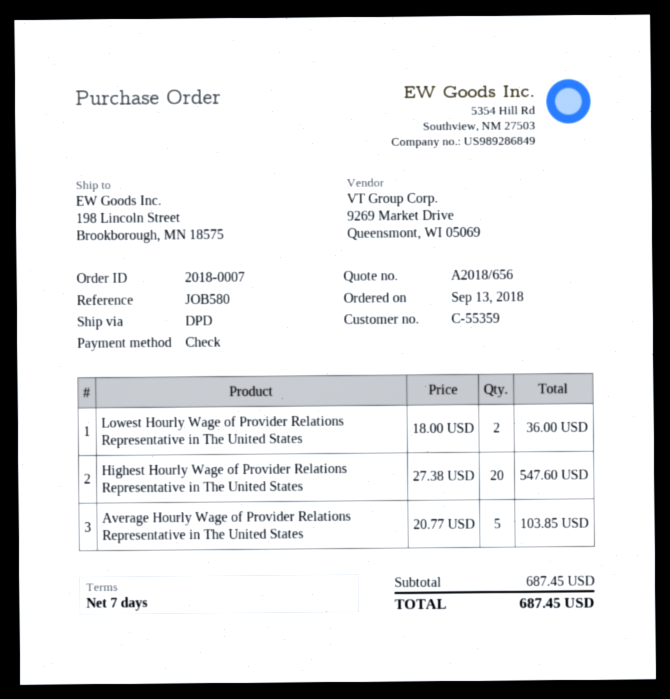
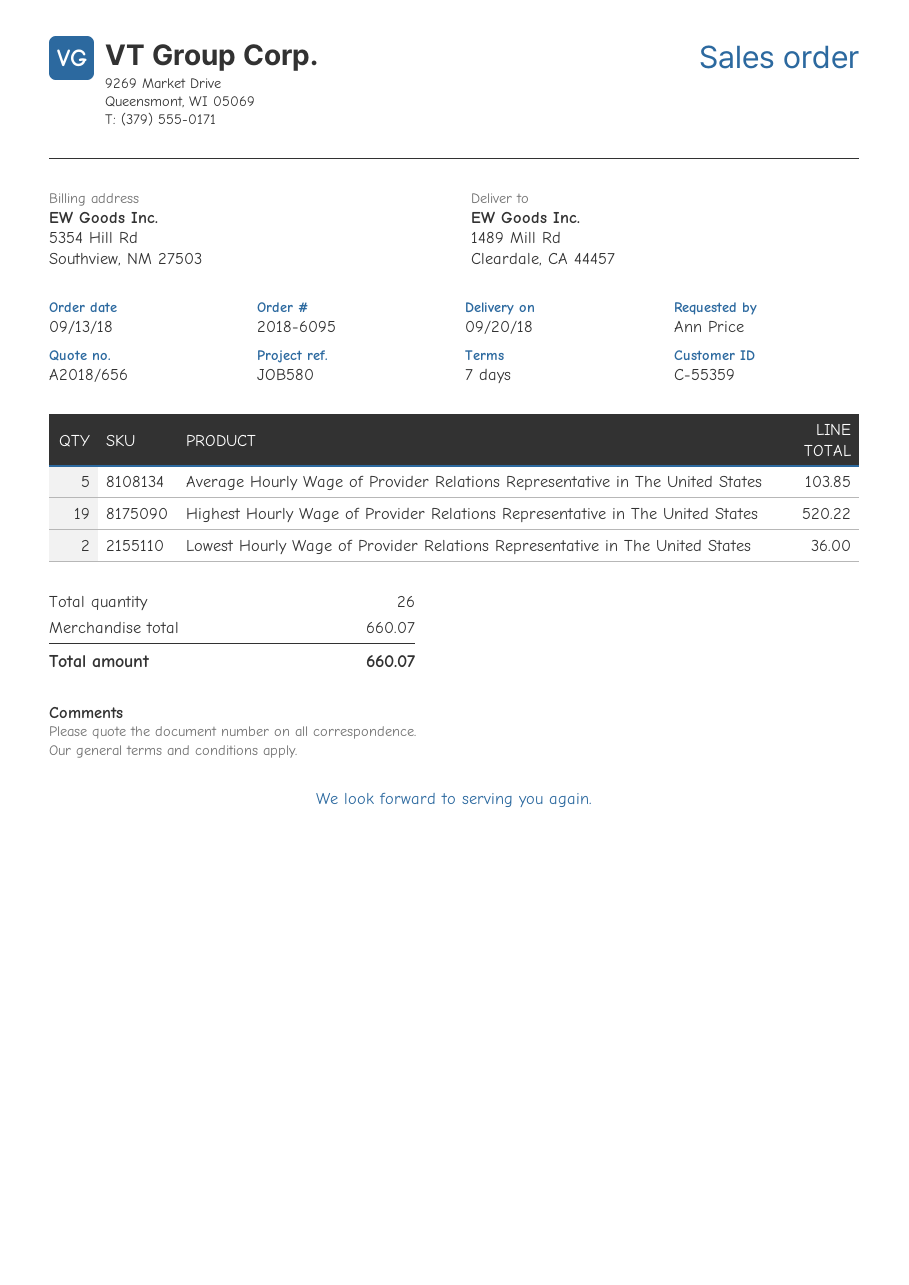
order number: 2018-0007 -> 2018-6095
ship to: 198 Lincoln Street, Brookborough, MN 18575 -> 1489 Mill Rd, Cleardale, CA 44457
Highest Hourly Wage of Provider Relations Representative in The United States: 20 for 547.60 -> 19 for 520.22
subtotal: 687.45 -> 660.07
total: 687.45 -> 660.07

